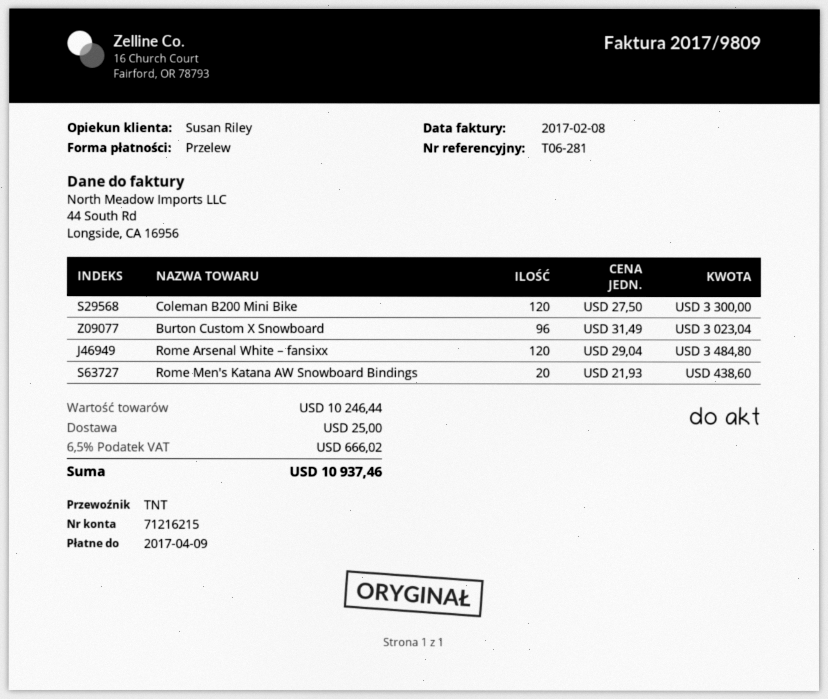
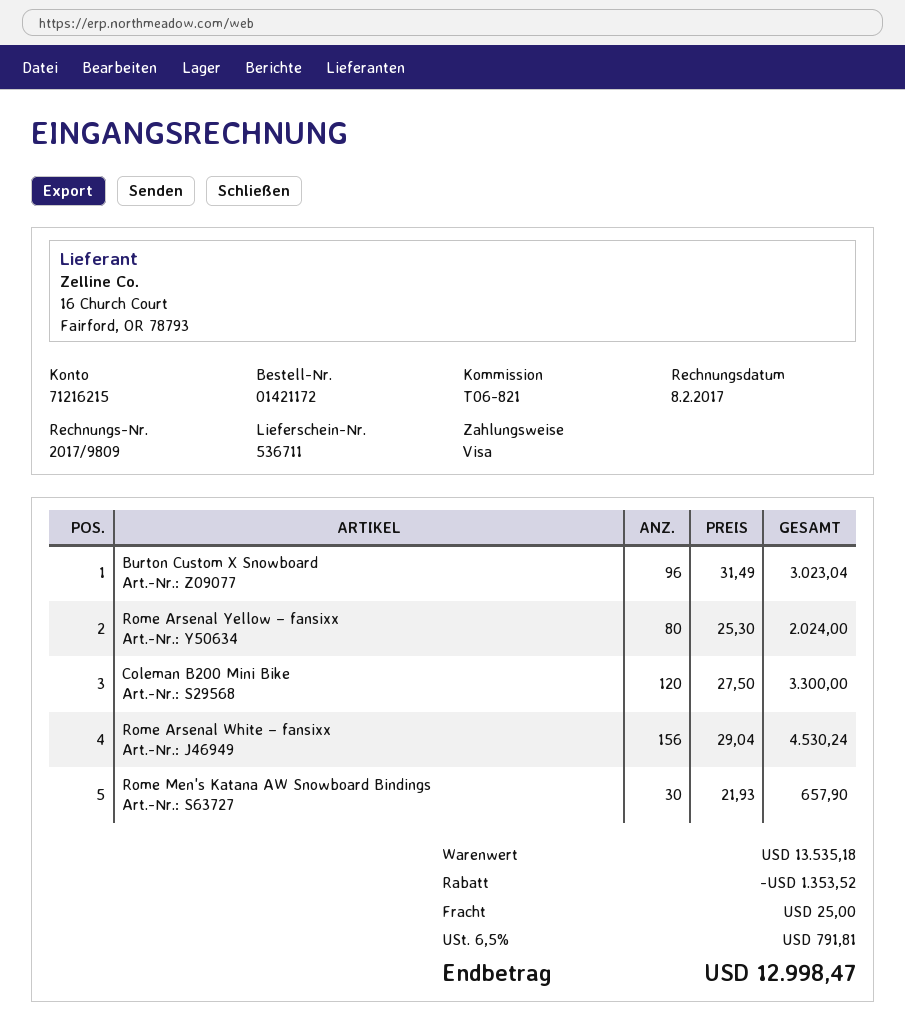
reference: T06-281 -> T06-821
payment method: bank transfer -> Visa
Rome Arsenal White – fansixx: 120 x 29.04 = 3484.80 -> 156 x 29.04 = 4530.24
Rome Men's Katana AW Snowboard Bindings: 20 x 21.93 = 438.60 -> 30 x 21.93 = 657.90
Rome Arsenal Yellow – fansixx: none -> 80 x 25.30 = 2024.00
subtotal: 10246.44 -> 13535.18
discount: none -> 1353.52
tax: 6.5% = 666.02 -> 6.5% = 791.81
total: 10937.46 -> 12998.47

